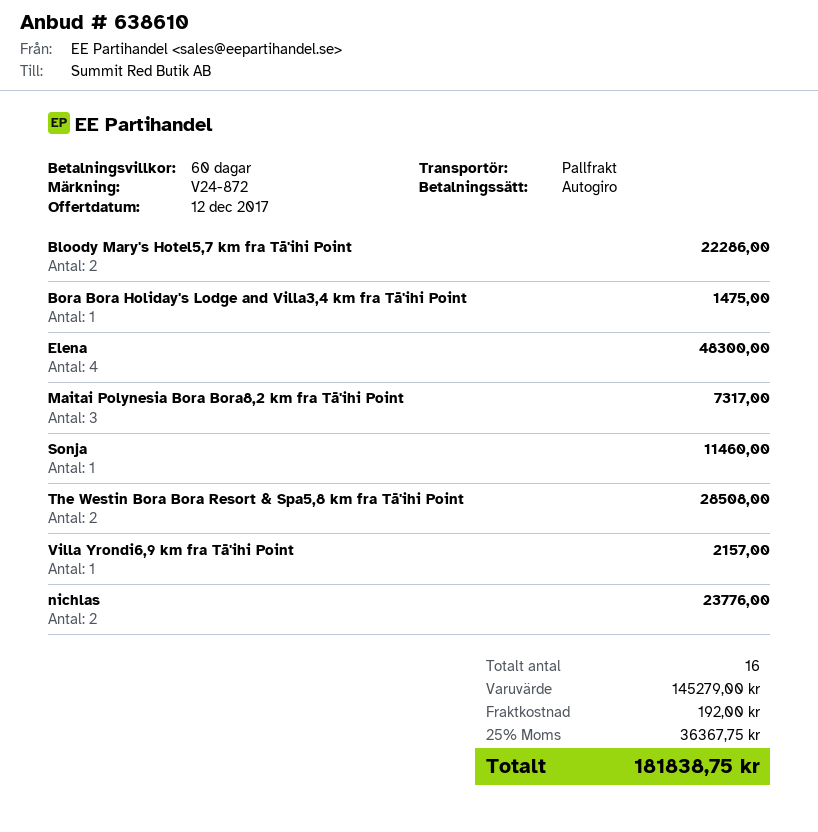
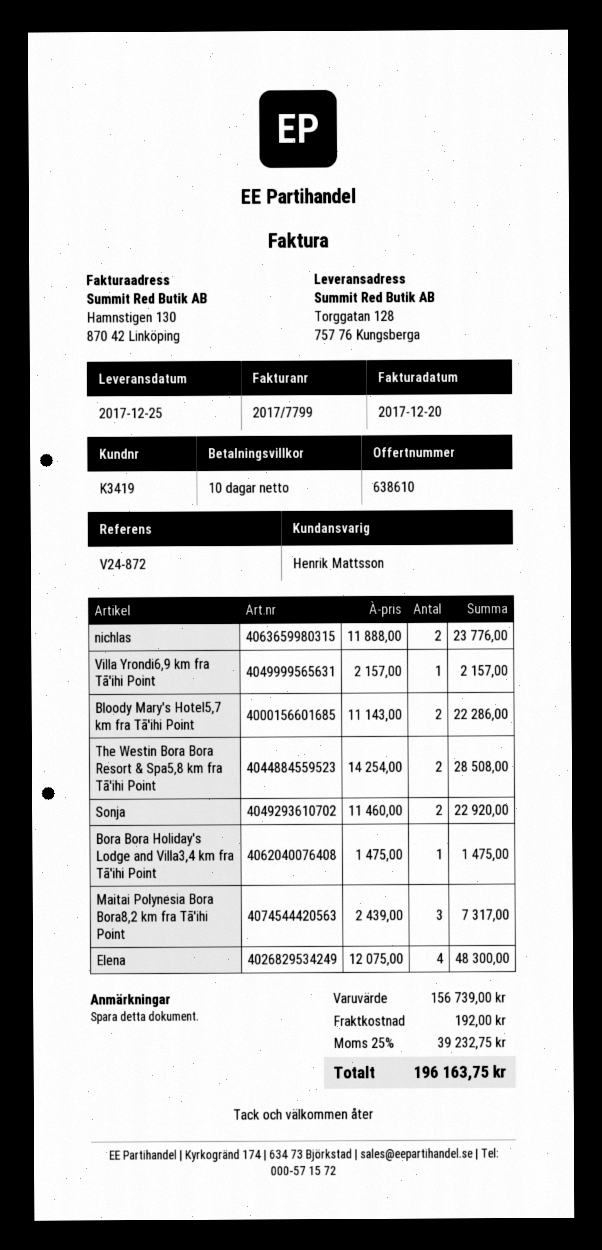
payment terms: 60 days -> 10 days
Sonja: 1 for 11460.00 -> 2 for 22920.00
subtotal: 145279.00 -> 156739.00
tax: 25% = 36367.75 -> 25% = 39232.75
total: 181838.75 -> 196163.75

